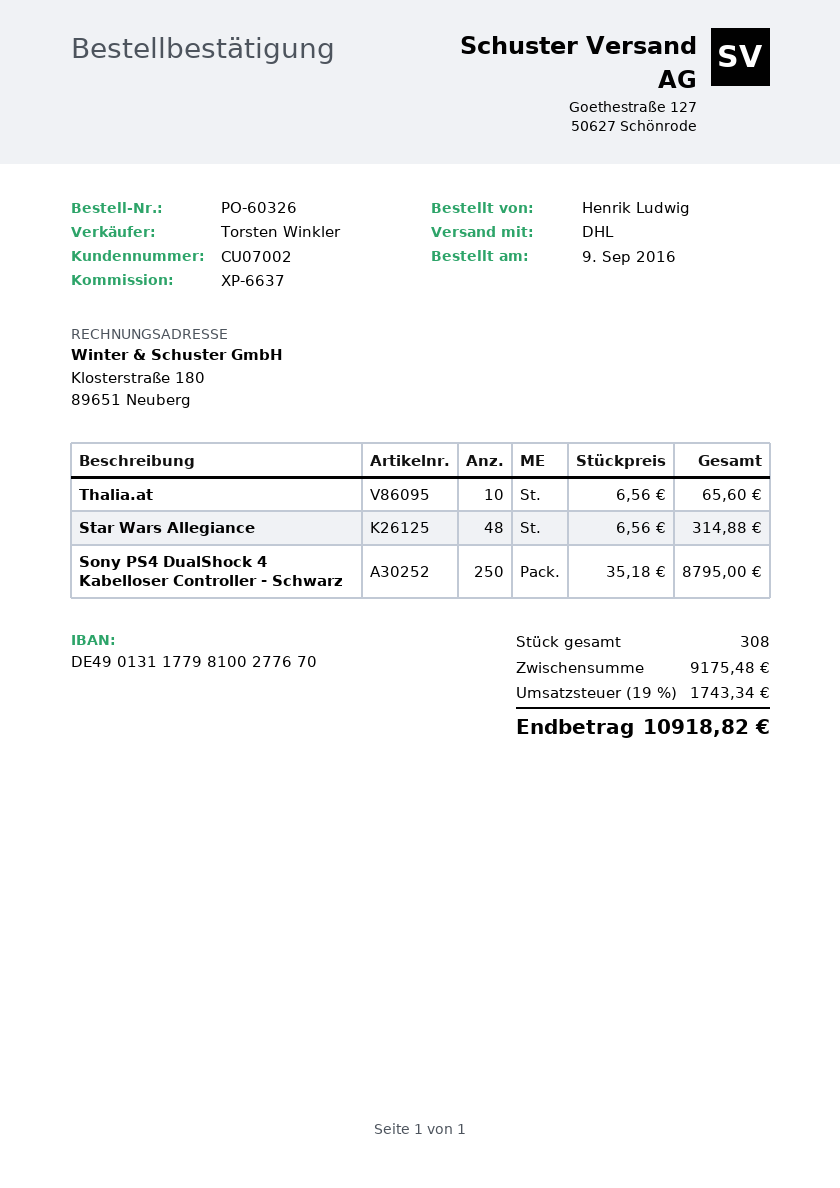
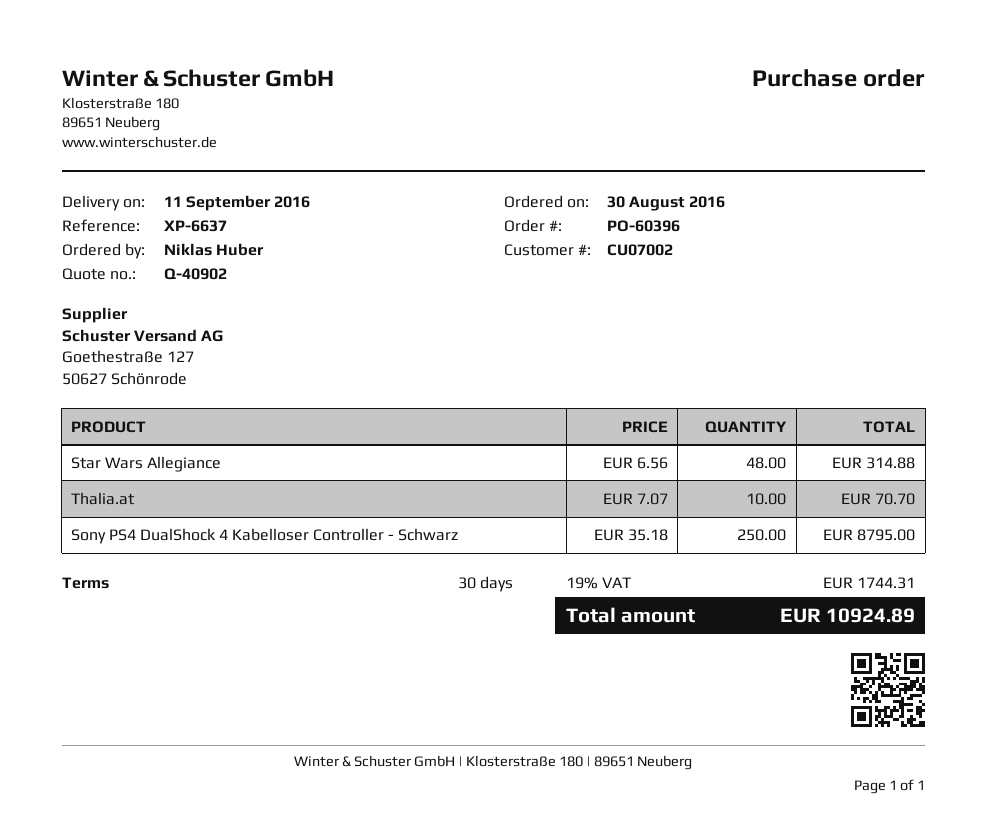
order number: PO-60326 -> PO-60396
order date: 2016-09-09 -> 2016-08-30
ordered by: Henrik Ludwig -> Niklas Huber
Thalia.at: 10 x 6.56 = 65.60 -> 10 x 7.07 = 70.70
tax: 19% = 1743.34 -> 19% = 1744.31
total: 10918.82 -> 10924.89

